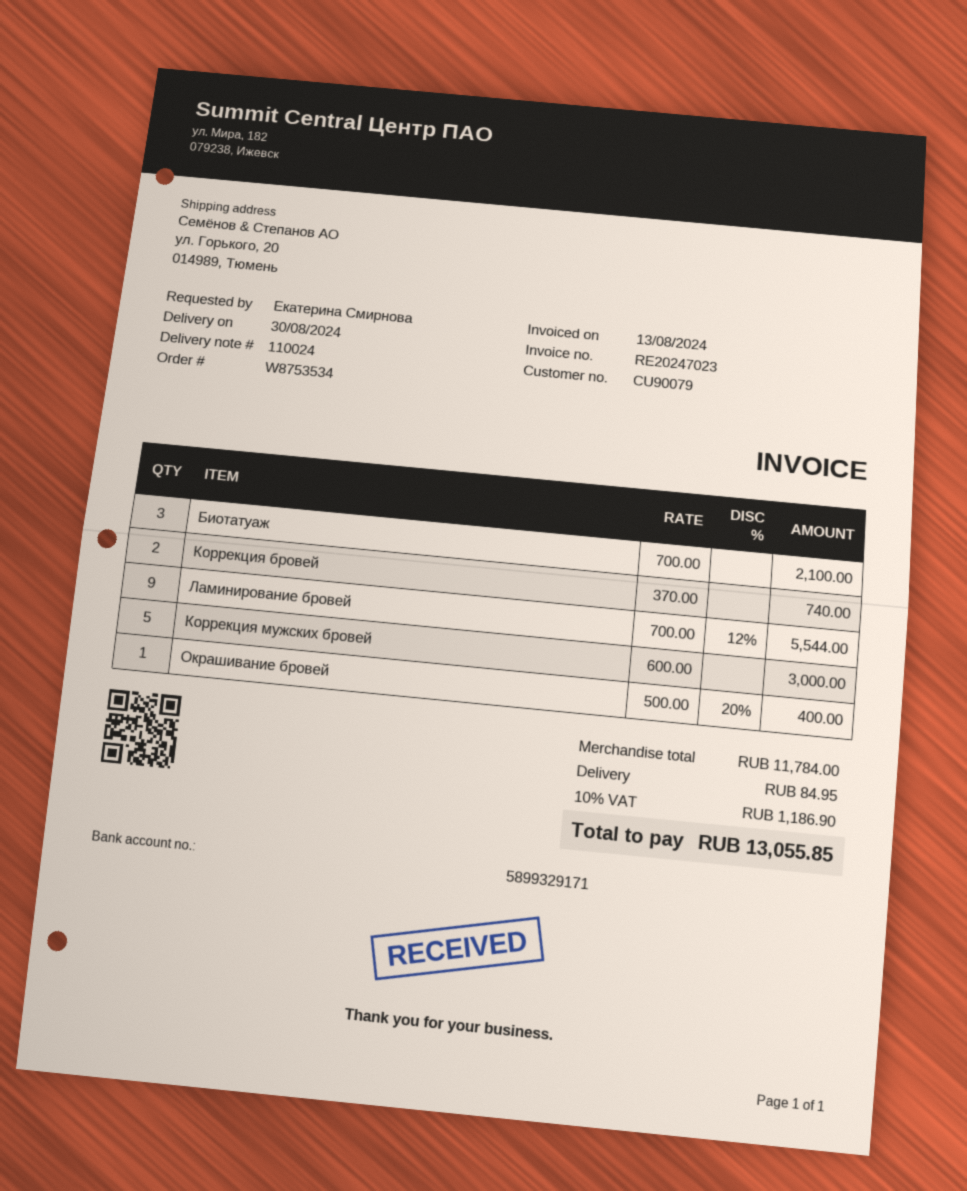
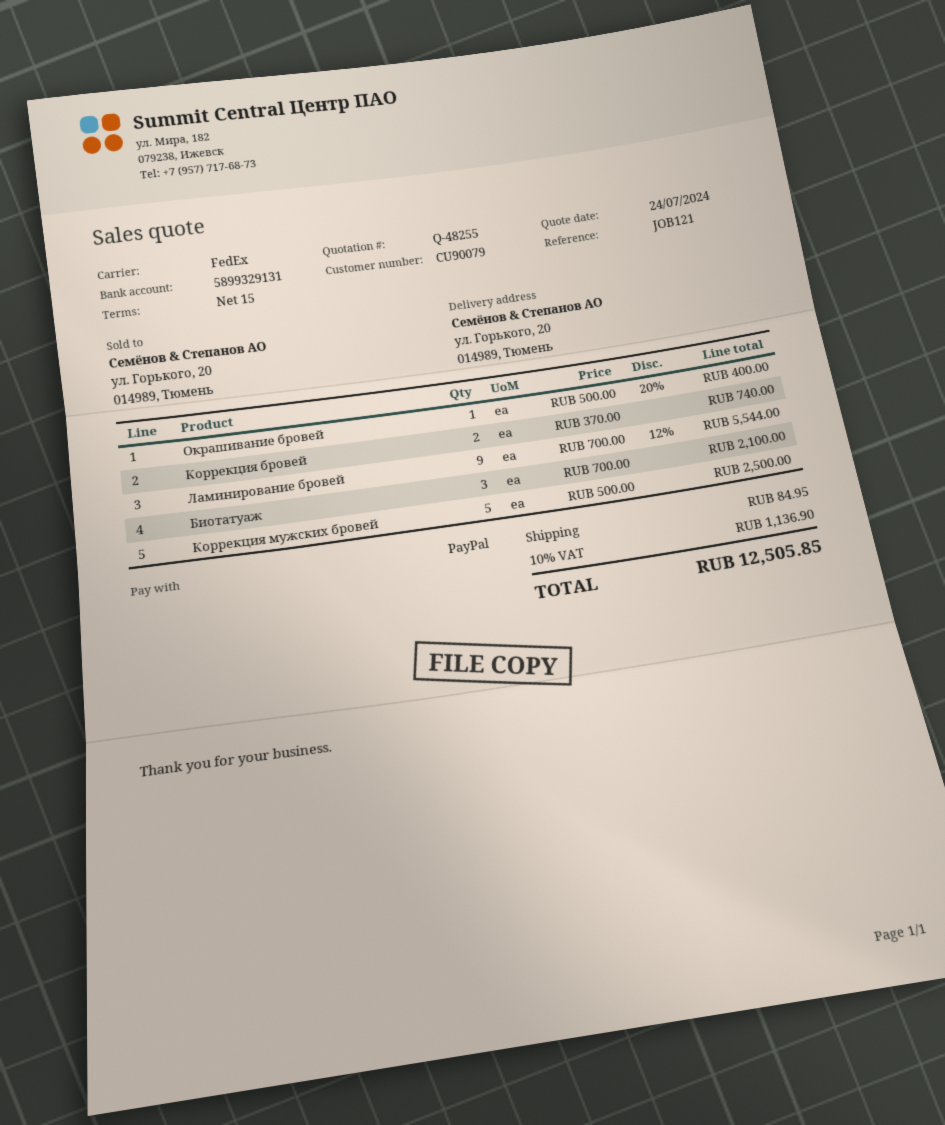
bank account: 5899329171 -> 5899329131
Коррекция мужских бровей: 5 x 600.00 = 3000.00 -> 5 x 500.00 = 2500.00
tax: 10% = 1186.90 -> 10% = 1136.90
total: 13055.85 -> 12505.85

